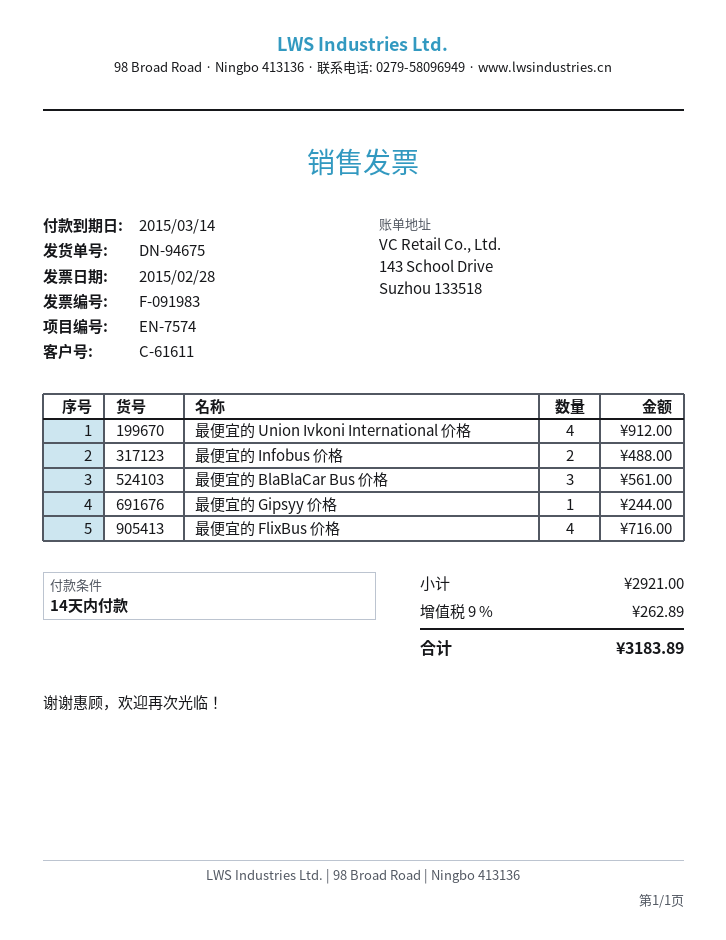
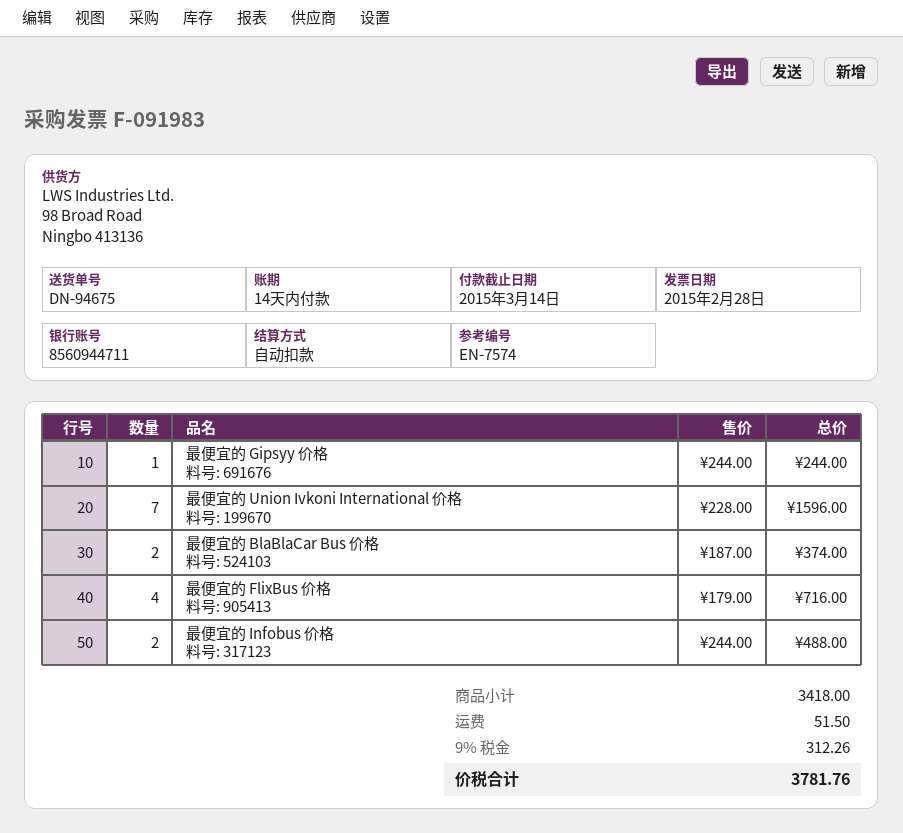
最便宜的 Union Ivkoni International 价格: 4 for 912.00 -> 7 for 1596.00
最便宜的 BlaBlaCar Bus 价格: 3 for 561.00 -> 2 for 374.00
subtotal: 2921.00 -> 3418.00
shipping: none -> 51.50
tax: 9% = 262.89 -> 9% = 312.26
total: 3183.89 -> 3781.76

